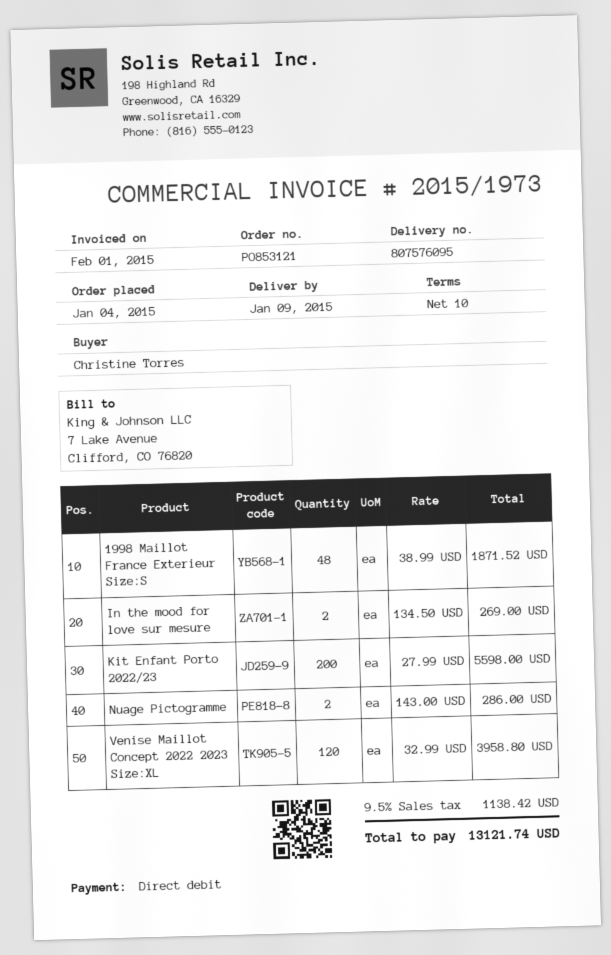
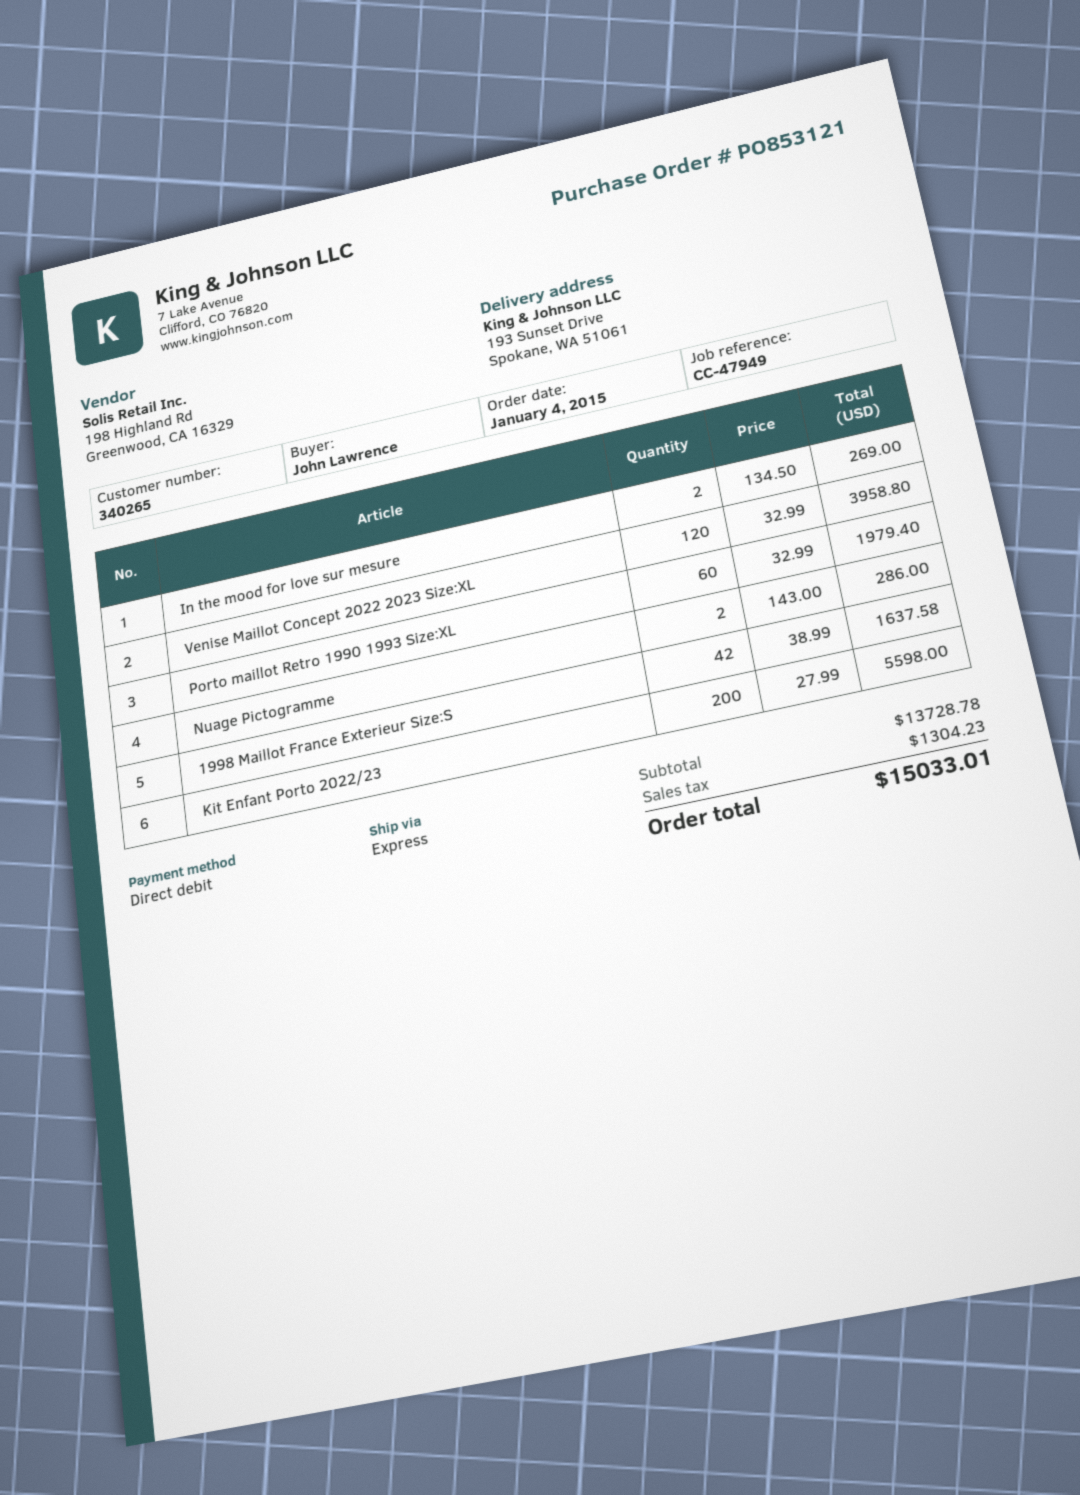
ordered by: Christine Torres -> John Lawrence
1998 Maillot France Exterieur Size:S: 48 x 38.99 = 1871.52 -> 42 x 38.99 = 1637.58
Porto maillot Retro 1990 1993 Size:XL: none -> 60 x 32.99 = 1979.40
tax: 1138.42 -> 1304.23
total: 13121.74 -> 15033.01

